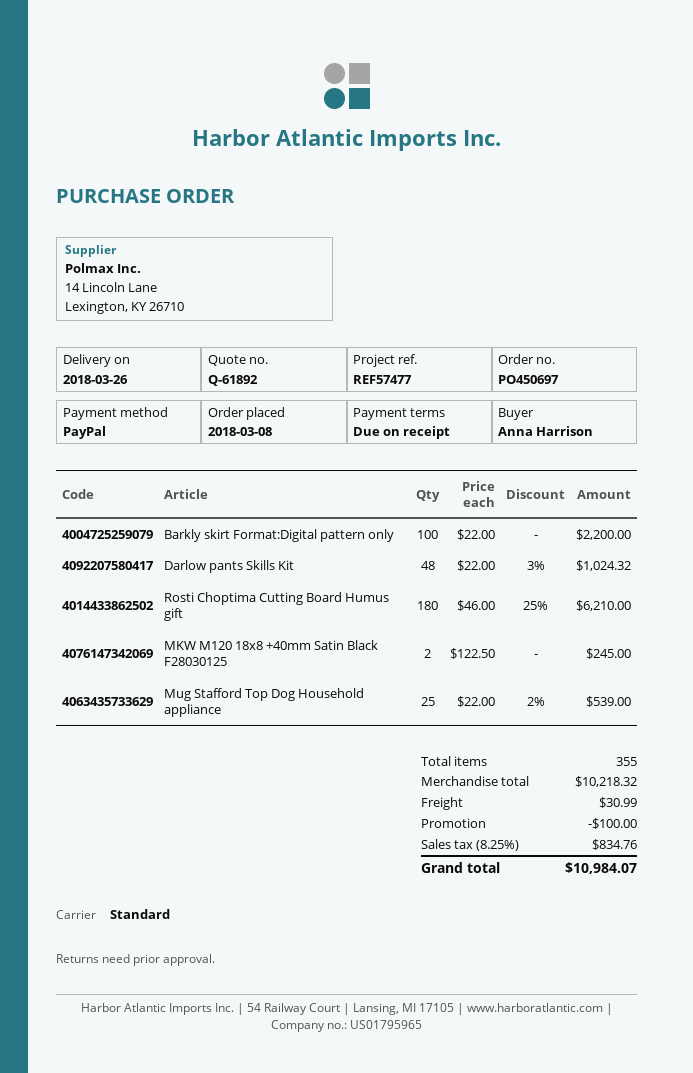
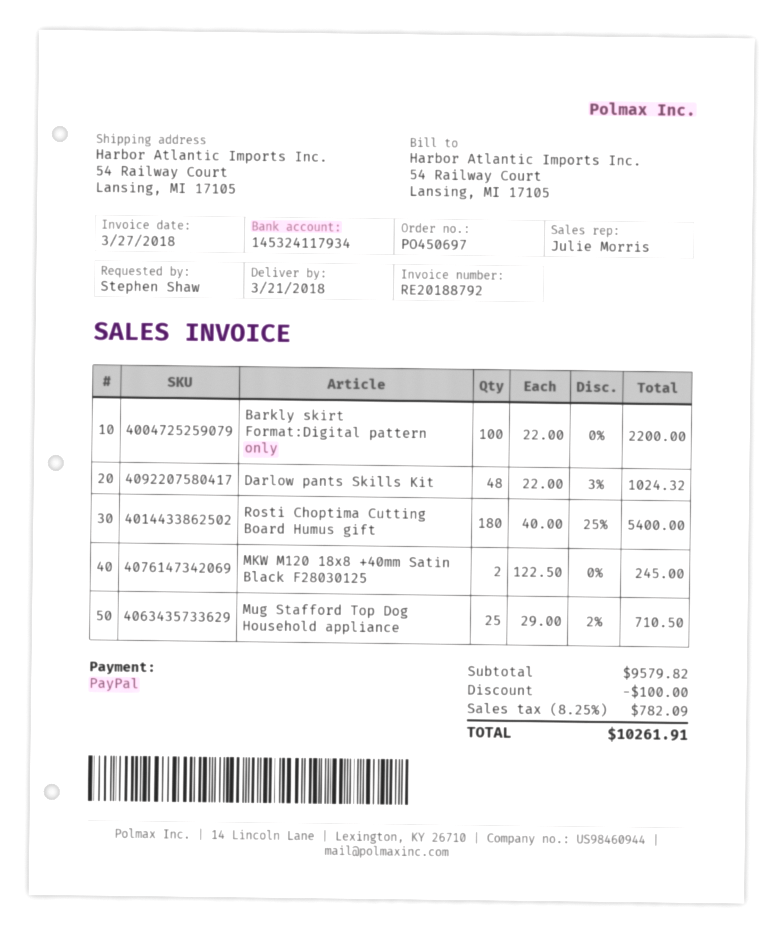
delivery date: 2018-03-26 -> 2018-03-21
ordered by: Anna Harrison -> Stephen Shaw
Rosti Choptima Cutting Board Humus gift: 180 x 46.00 - 25% = 6210.00 -> 180 x 40.00 - 25% = 5400.00
Mug Stafford Top Dog Household appliance: 25 x 22.00 - 2% = 539.00 -> 25 x 29.00 - 2% = 710.50
subtotal: 10218.32 -> 9579.82
shipping: 30.99 -> none
tax: 8.25% = 834.76 -> 8.25% = 782.09
total: 10984.07 -> 10261.91

